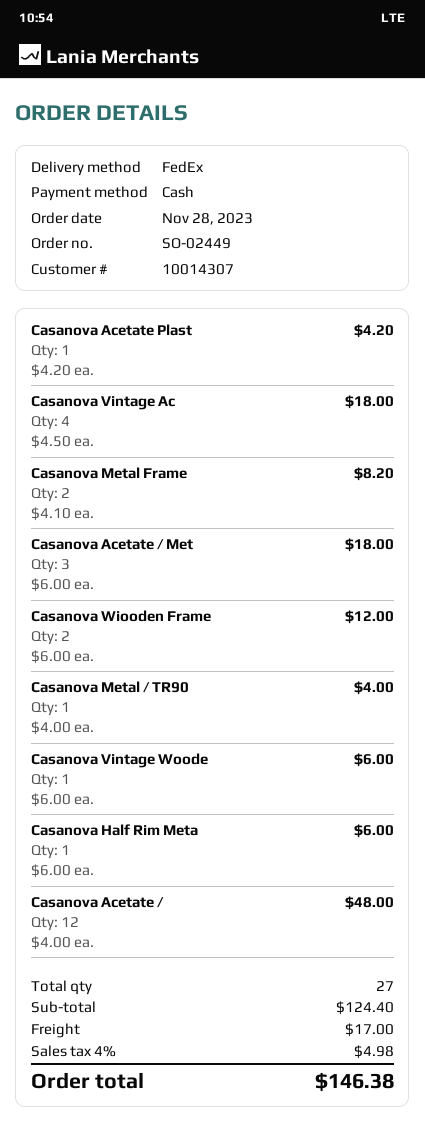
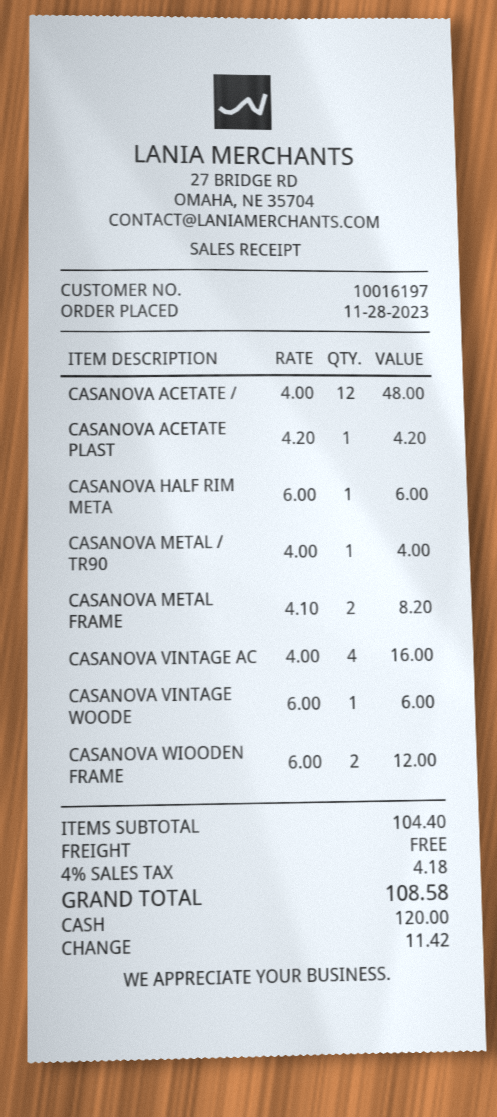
customer number: 10014307 -> 10016197
Casanova Vintage Ac: 4 x 4.50 = 18.00 -> 4 x 4.00 = 16.00
Casanova Acetate / Met: 3 x 6.00 = 18.00 -> none
subtotal: 124.40 -> 104.40
shipping: 17.00 -> 0.00
tax: 4% = 4.98 -> 4% = 4.18
total: 146.38 -> 108.58

